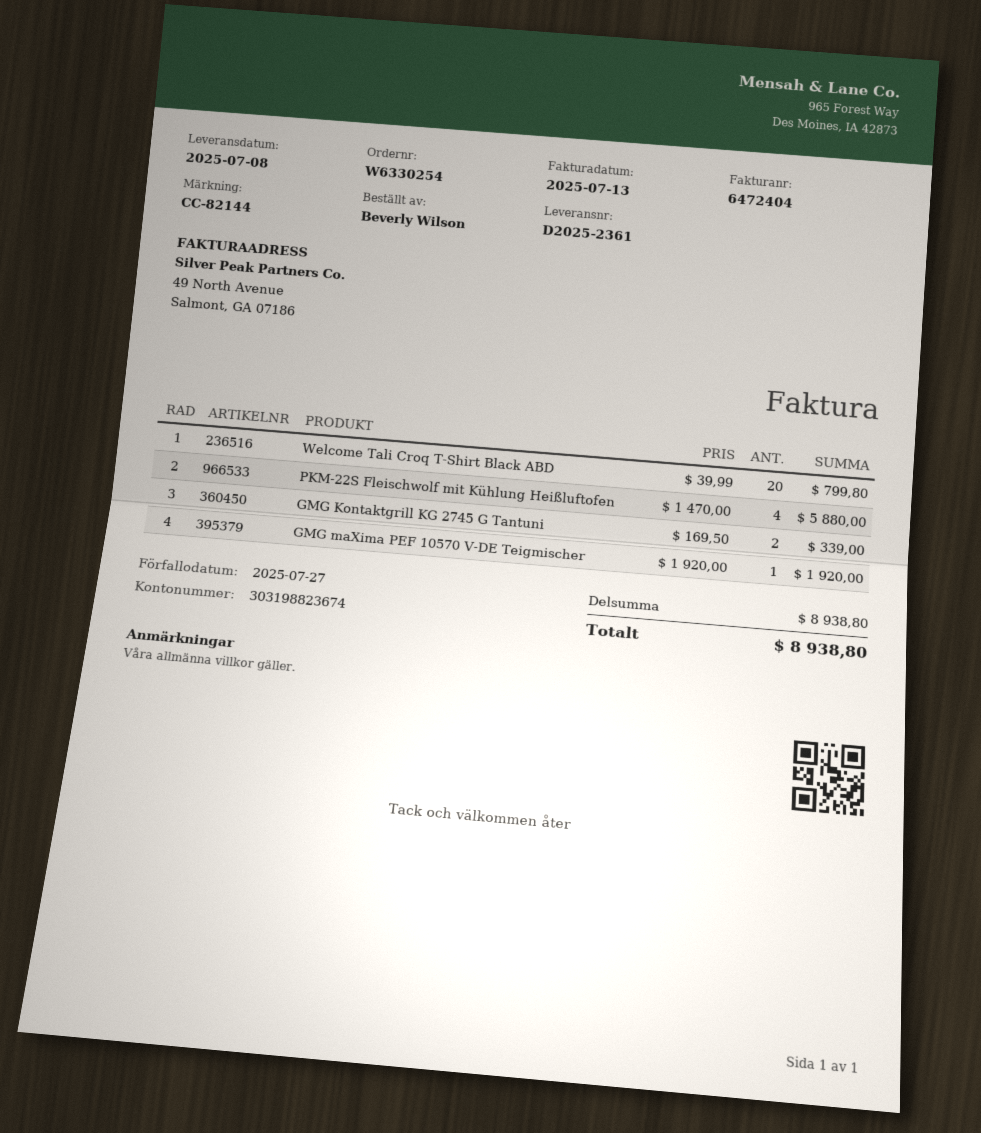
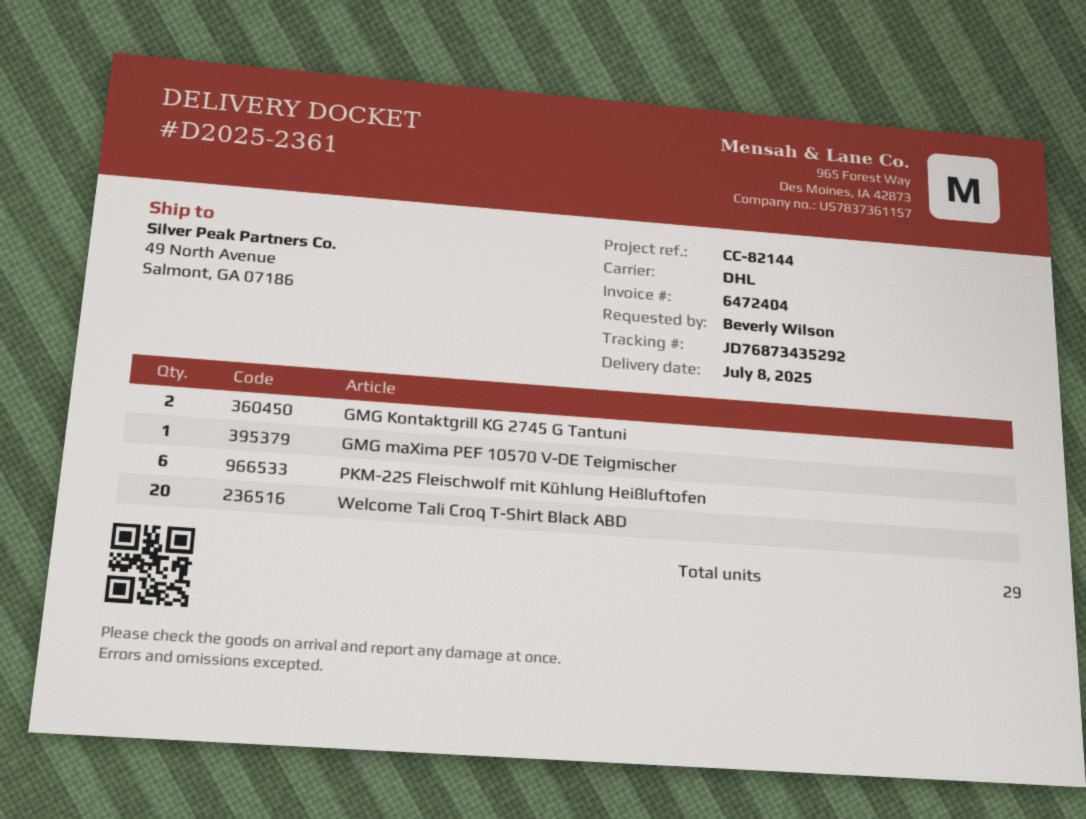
PKM-22S Fleischwolf mit Kühlung Heißluftofen: 4 -> 6

